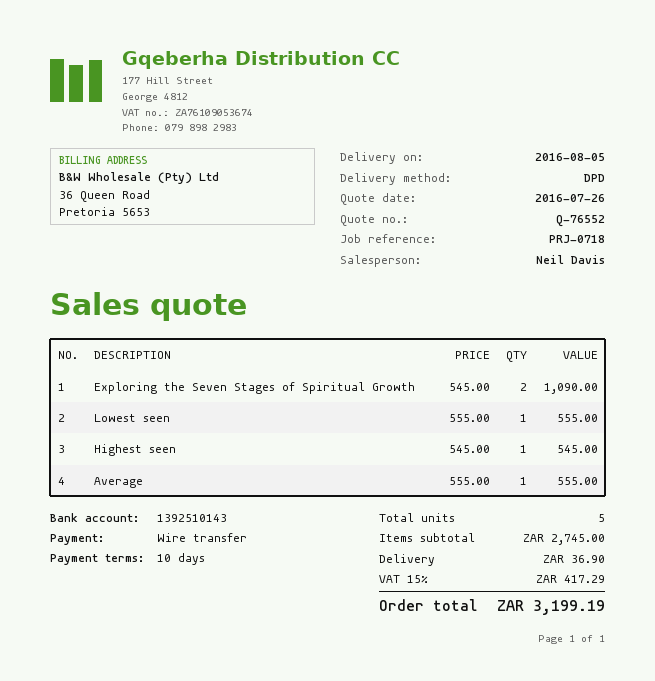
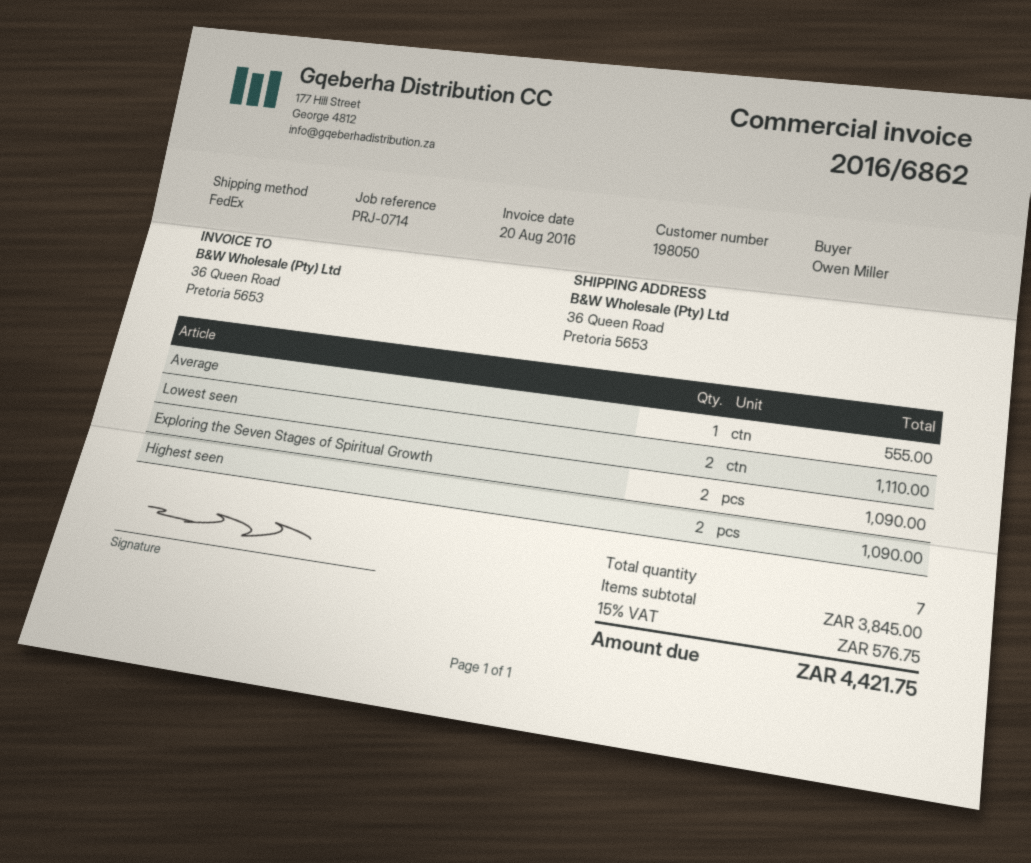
reference: PRJ-0718 -> PRJ-0714
shipping method: DPD -> FedEx
Lowest seen: 1 for 555.00 -> 2 for 1110.00
Highest seen: 1 for 545.00 -> 2 for 1090.00
total quantity: 5 -> 7
subtotal: 2745.00 -> 3845.00
shipping: 36.90 -> none
tax: 15% = 417.29 -> 15% = 576.75
total: 3199.19 -> 4421.75

